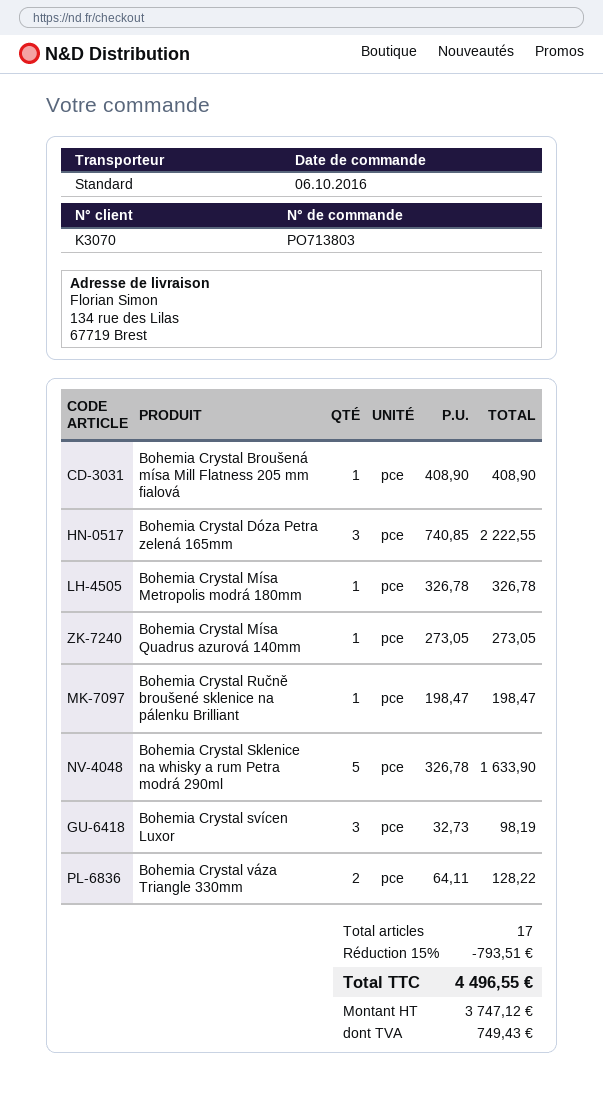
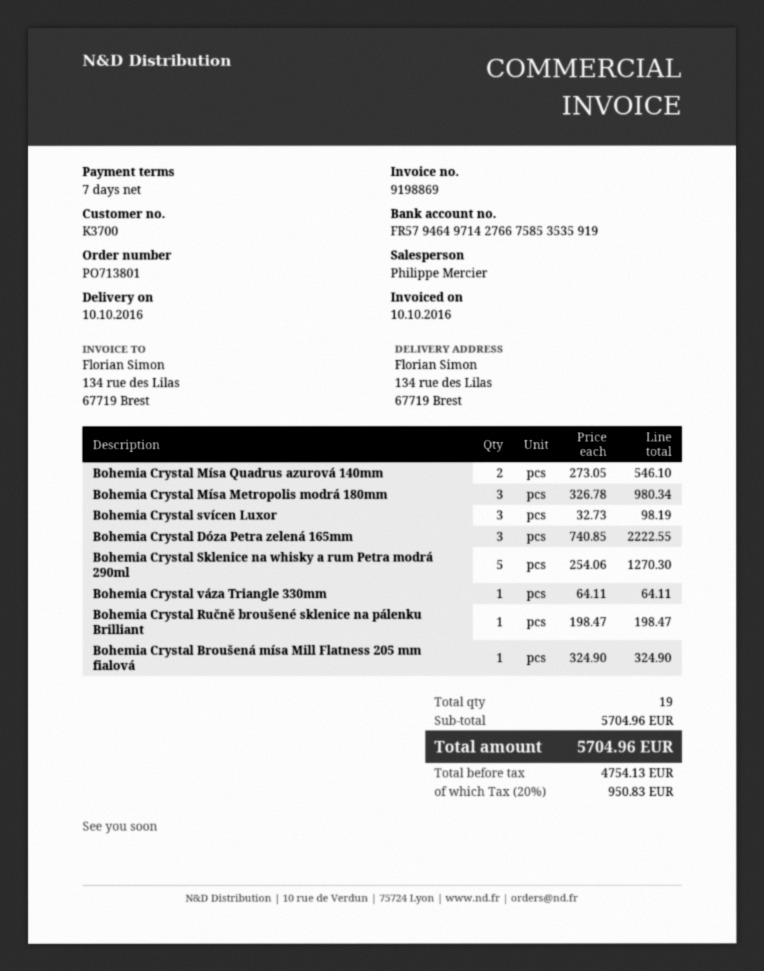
order number: PO713803 -> PO713801
customer number: K3070 -> K3700
Bohemia Crystal Broušená mísa Mill Flatness 205 mm fialová: 1 x 408.90 = 408.90 -> 1 x 324.90 = 324.90
Bohemia Crystal Mísa Metropolis modrá 180mm: 1 x 326.78 = 326.78 -> 3 x 326.78 = 980.34
Bohemia Crystal Mísa Quadrus azurová 140mm: 1 x 273.05 = 273.05 -> 2 x 273.05 = 546.10
Bohemia Crystal Sklenice na whisky a rum Petra modrá 290ml: 5 x 326.78 = 1633.90 -> 5 x 254.06 = 1270.30
Bohemia Crystal váza Triangle 330mm: 2 x 64.11 = 128.22 -> 1 x 64.11 = 64.11
total quantity: 17 -> 19
discount: 15% = 793.51 -> none
net: 3747.12 -> 4754.13
tax: 749.43 -> 950.83
total: 4496.55 -> 5704.96

